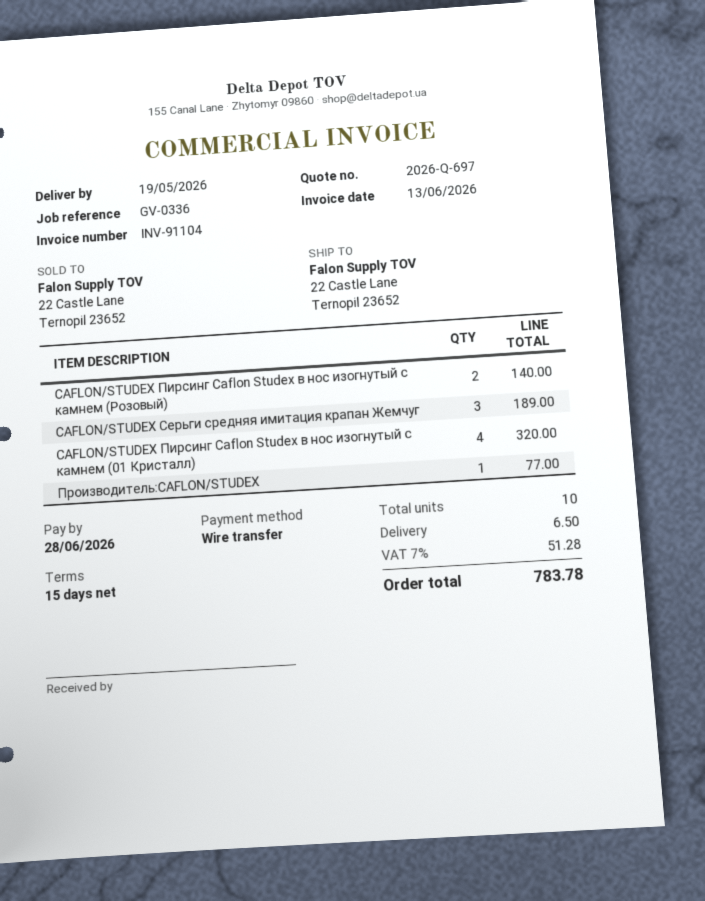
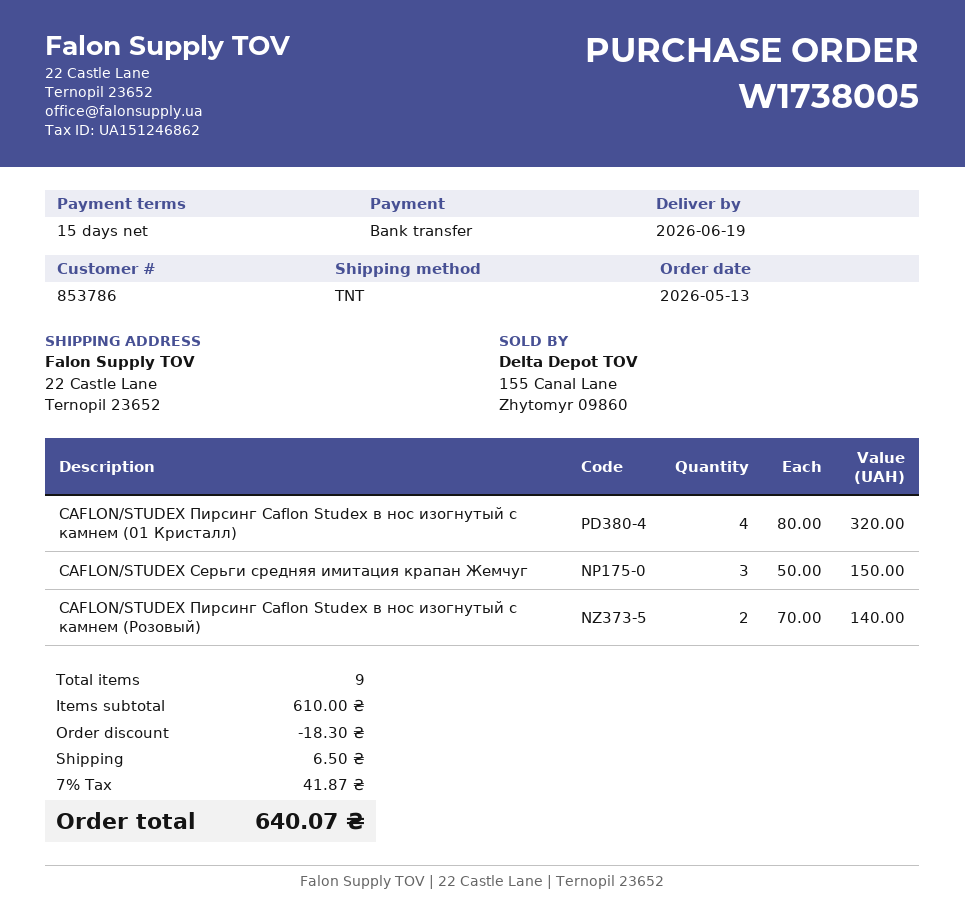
delivery date: 2026-05-19 -> 2026-06-19
CAFLON/STUDEX Серьги средняя имитация крапан Жемчуг: 3 for 189.00 -> 3 for 150.00
Производитель:CAFLON/STUDEX: 1 for 77.00 -> none
total quantity: 10 -> 9
discount: none -> 18.30
tax: 7% = 51.28 -> 7% = 41.87
total: 783.78 -> 640.07

